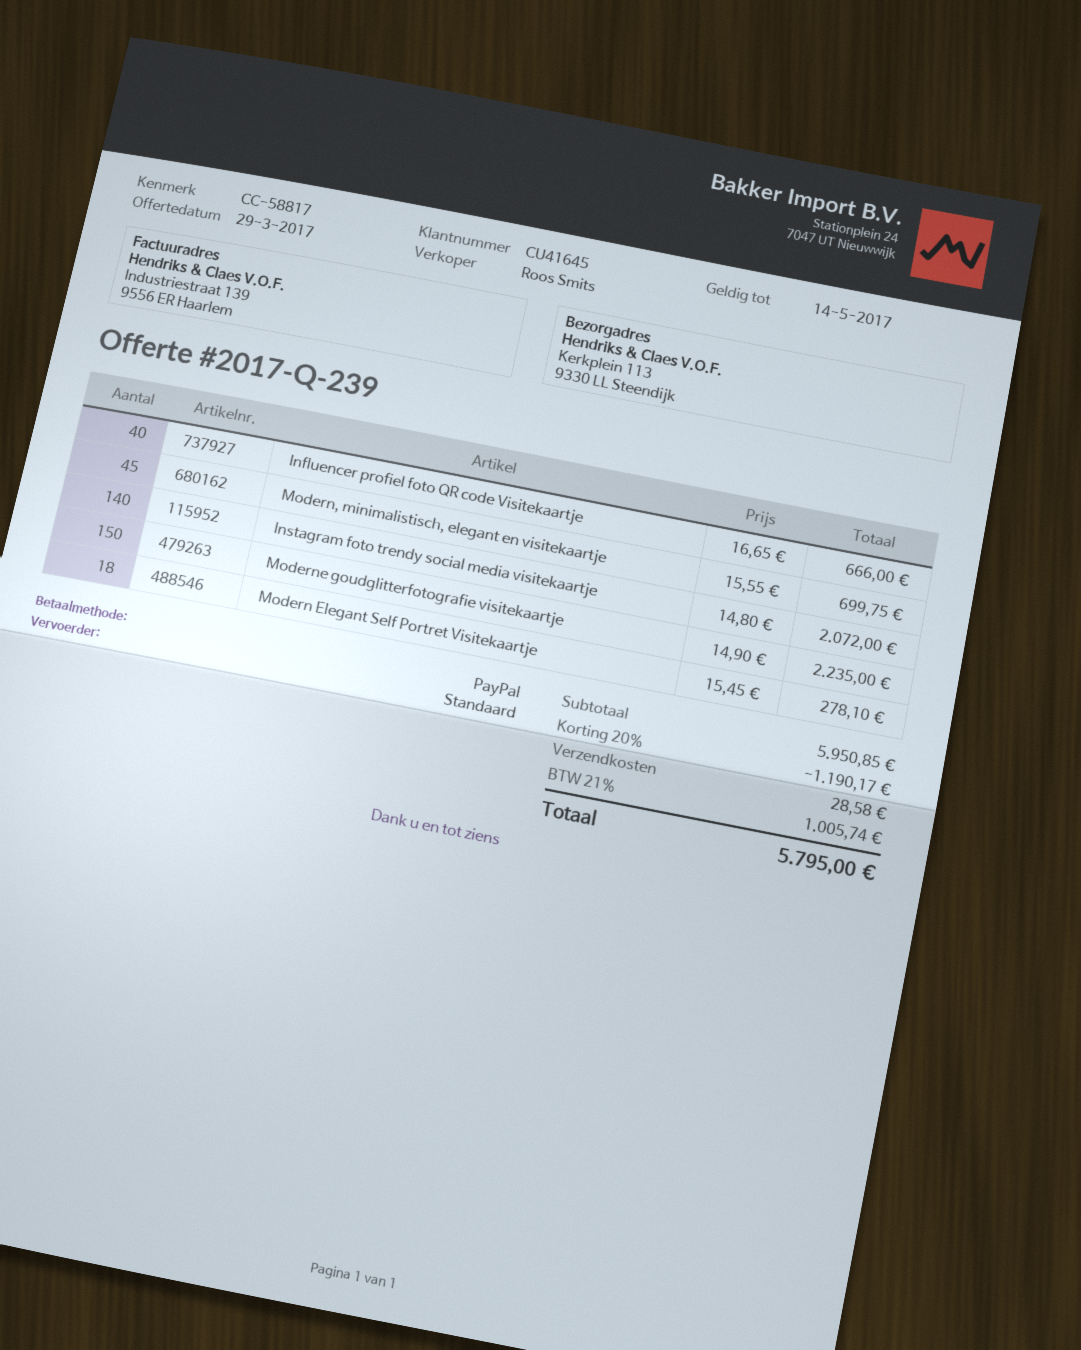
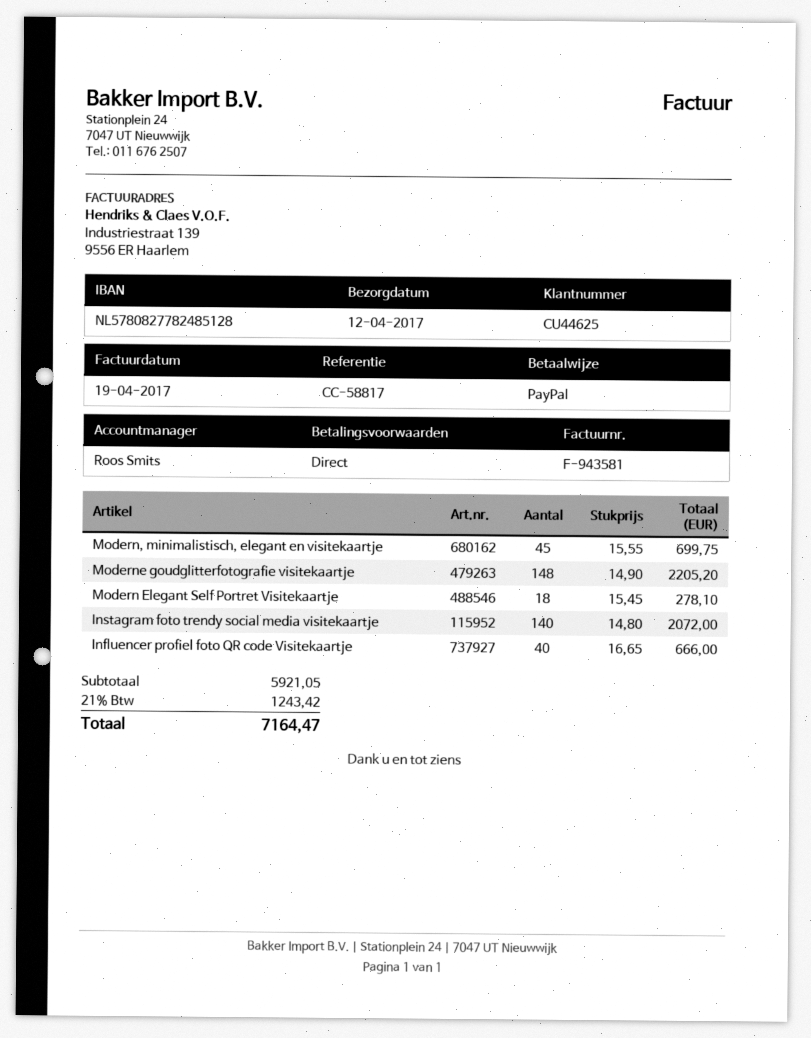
customer number: CU41645 -> CU44625
Moderne goudglitterfotografie visitekaartje: 150 x 14.90 = 2235.00 -> 148 x 14.90 = 2205.20
subtotal: 5950.85 -> 5921.05
discount: 20% = 1190.17 -> none
shipping: 28.58 -> none
tax: 21% = 1005.74 -> 21% = 1243.42
total: 5795.00 -> 7164.47

